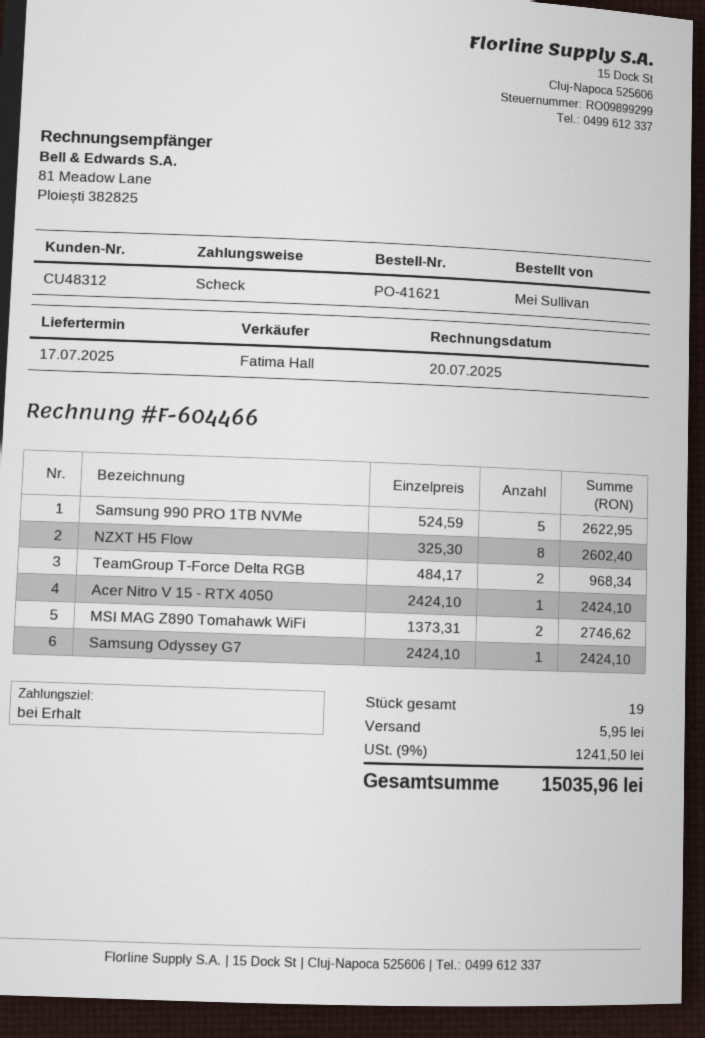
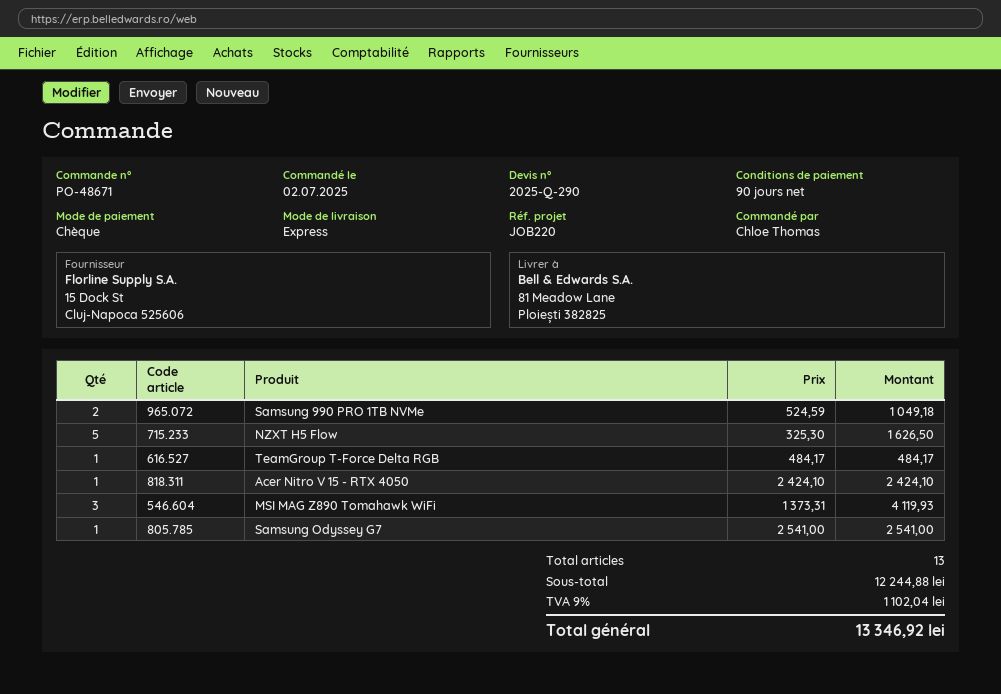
order number: PO-41621 -> PO-48671
payment terms: on receipt -> 90 days
ordered by: Mei Sullivan -> Chloe Thomas
Samsung 990 PRO 1TB NVMe: 5 x 524.59 = 2622.95 -> 2 x 524.59 = 1049.18
NZXT H5 Flow: 8 x 325.30 = 2602.40 -> 5 x 325.30 = 1626.50
TeamGroup T-Force Delta RGB: 2 x 484.17 = 968.34 -> 1 x 484.17 = 484.17
MSI MAG Z890 Tomahawk WiFi: 2 x 1373.31 = 2746.62 -> 3 x 1373.31 = 4119.93
Samsung Odyssey G7: 1 x 2424.10 = 2424.10 -> 1 x 2541.00 = 2541.00
total quantity: 19 -> 13
shipping: 5.95 -> none
tax: 9% = 1241.50 -> 9% = 1102.04
total: 15035.96 -> 13346.92

